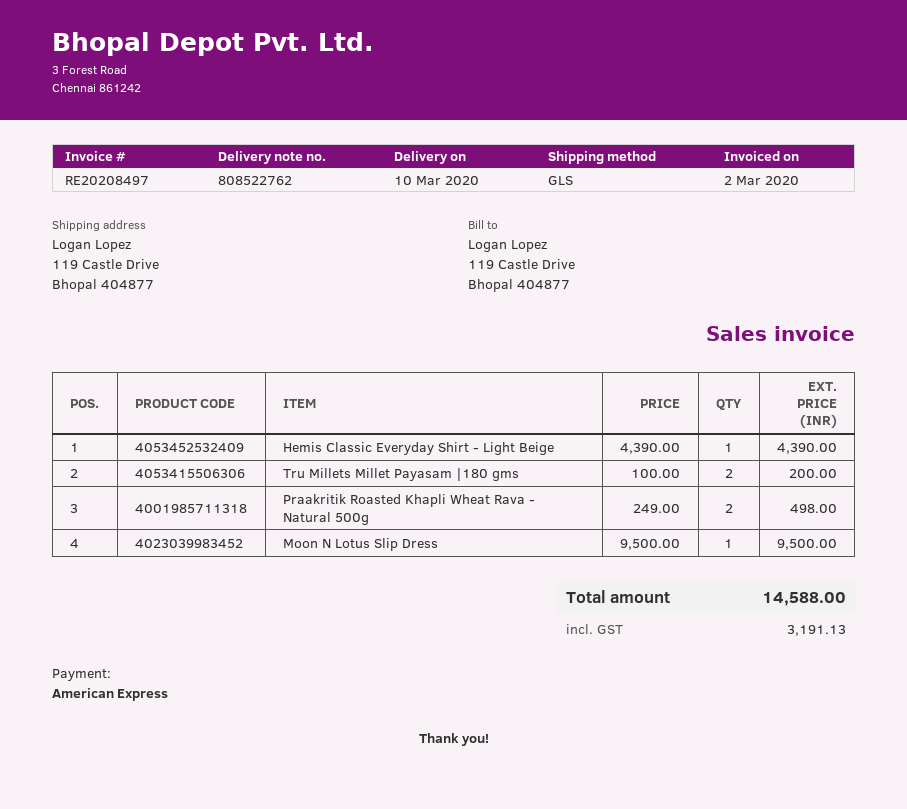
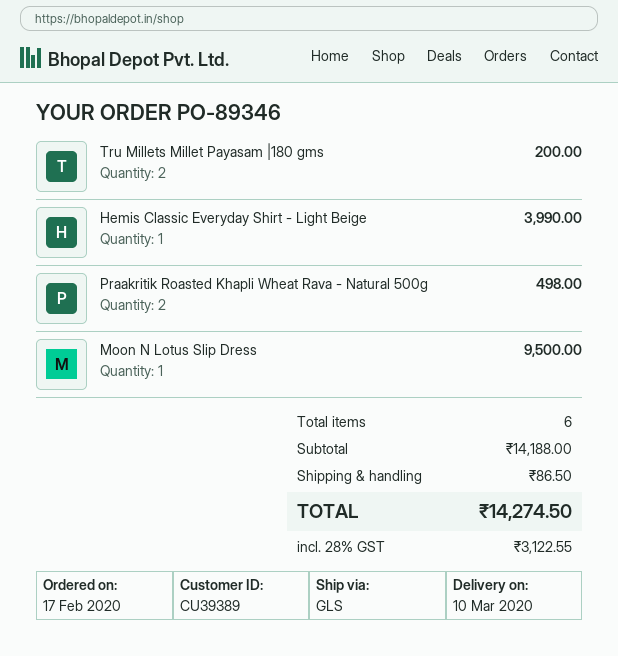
Hemis Classic Everyday Shirt - Light Beige: 1 for 4390.00 -> 1 for 3990.00
shipping: none -> 86.50
tax: 3191.13 -> 3122.55
total: 14588.00 -> 14274.50

